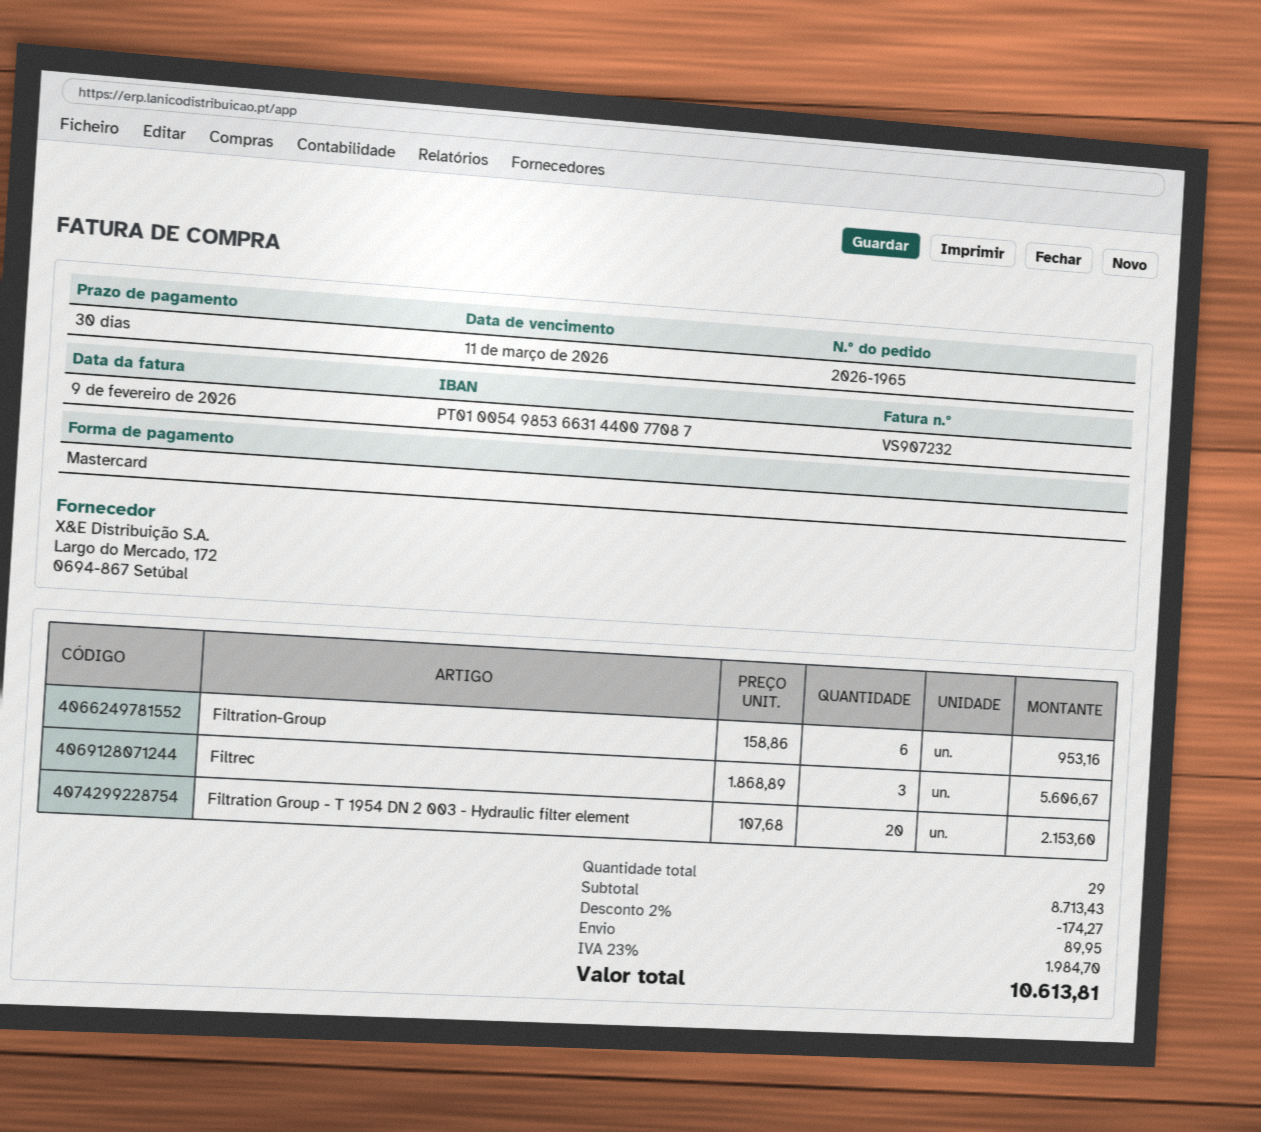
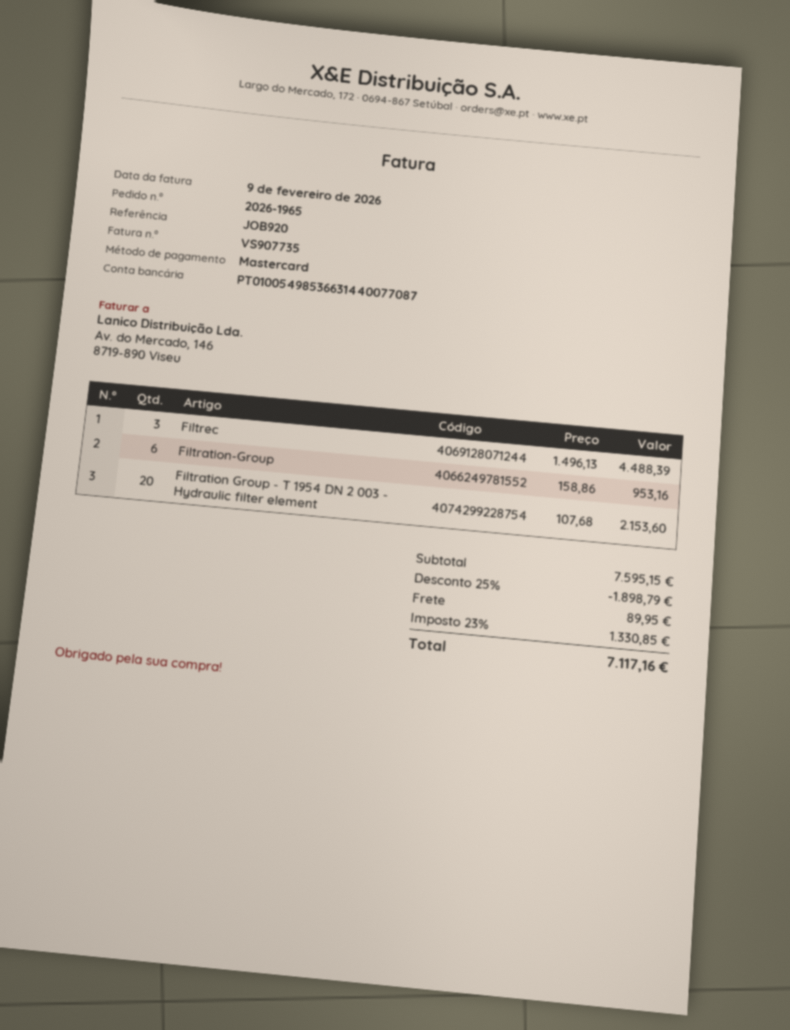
invoice number: VS907232 -> VS907735
Filtrec: 3 x 1868.89 = 5606.67 -> 3 x 1496.13 = 4488.39
subtotal: 8713.43 -> 7595.15
discount: 2% = 174.27 -> 25% = 1898.79
tax: 23% = 1984.70 -> 23% = 1330.85
total: 10613.81 -> 7117.16

